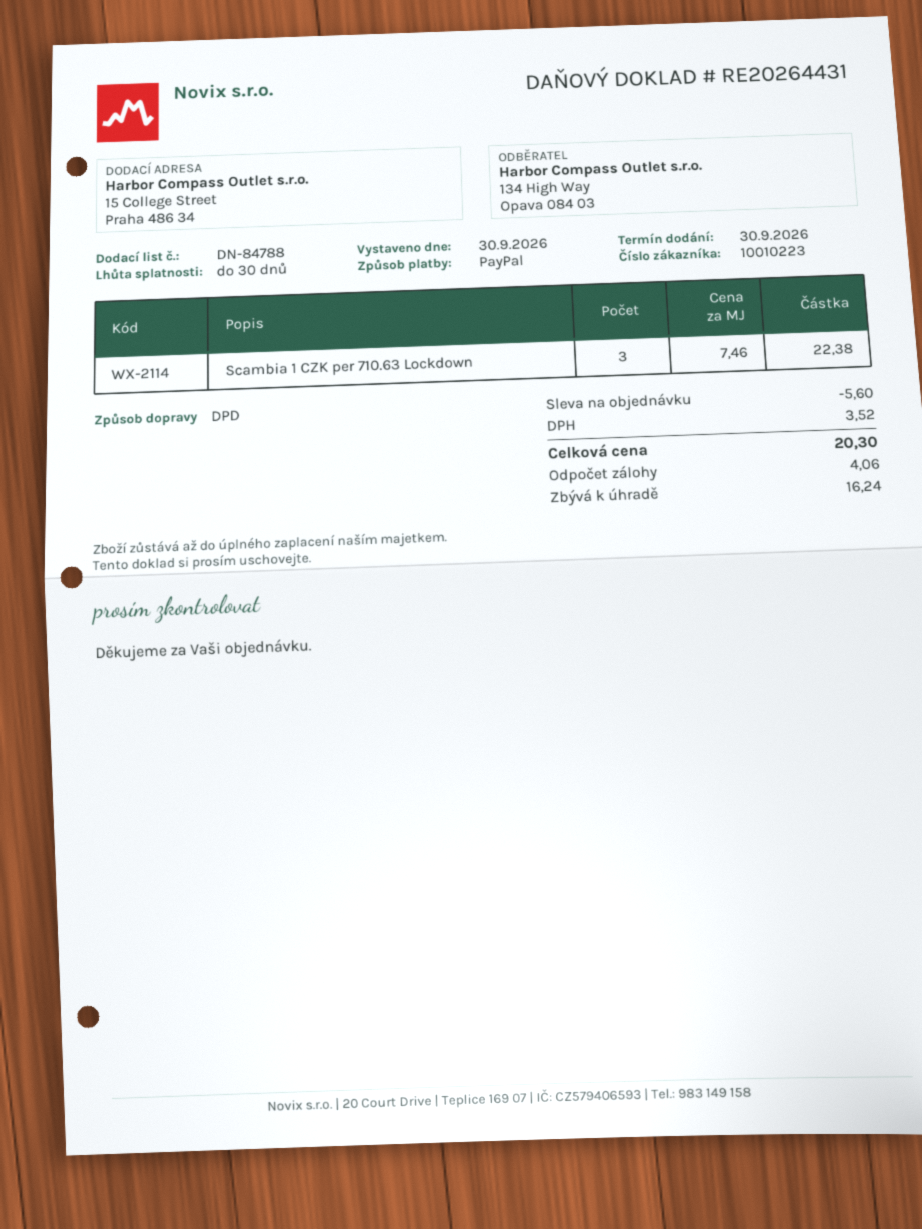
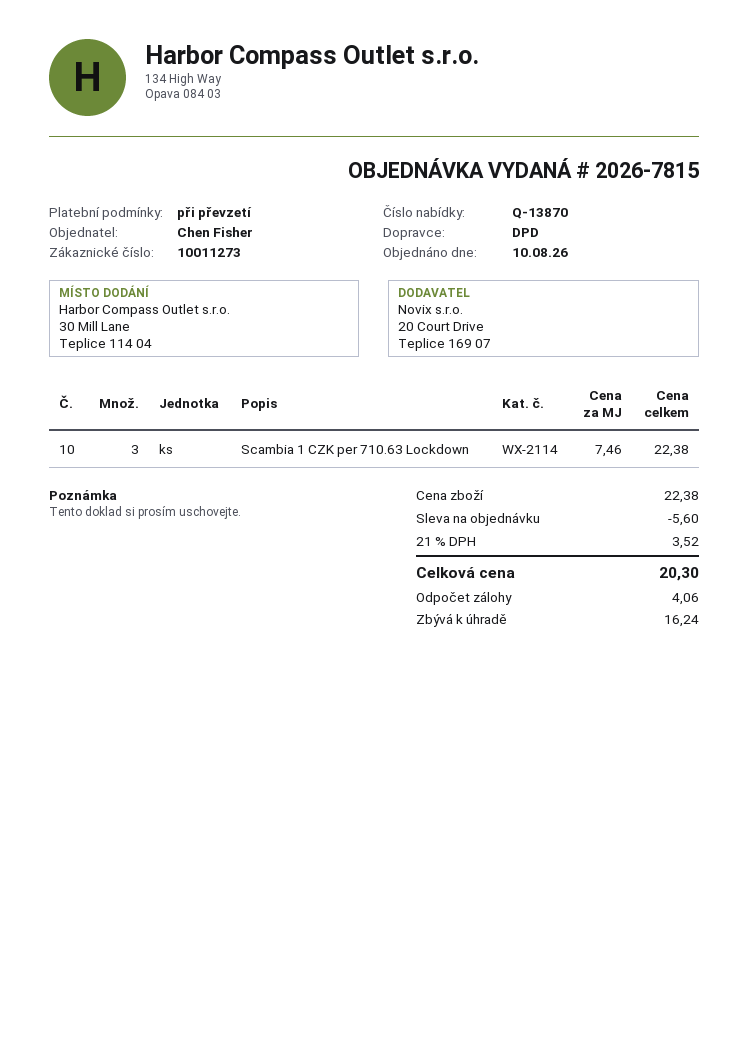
payment terms: 30 days -> on receipt
customer number: 10010223 -> 10011273
ship to: 15 College Street, Praha 486 34 -> 30 Mill Lane, Teplice 114 04

